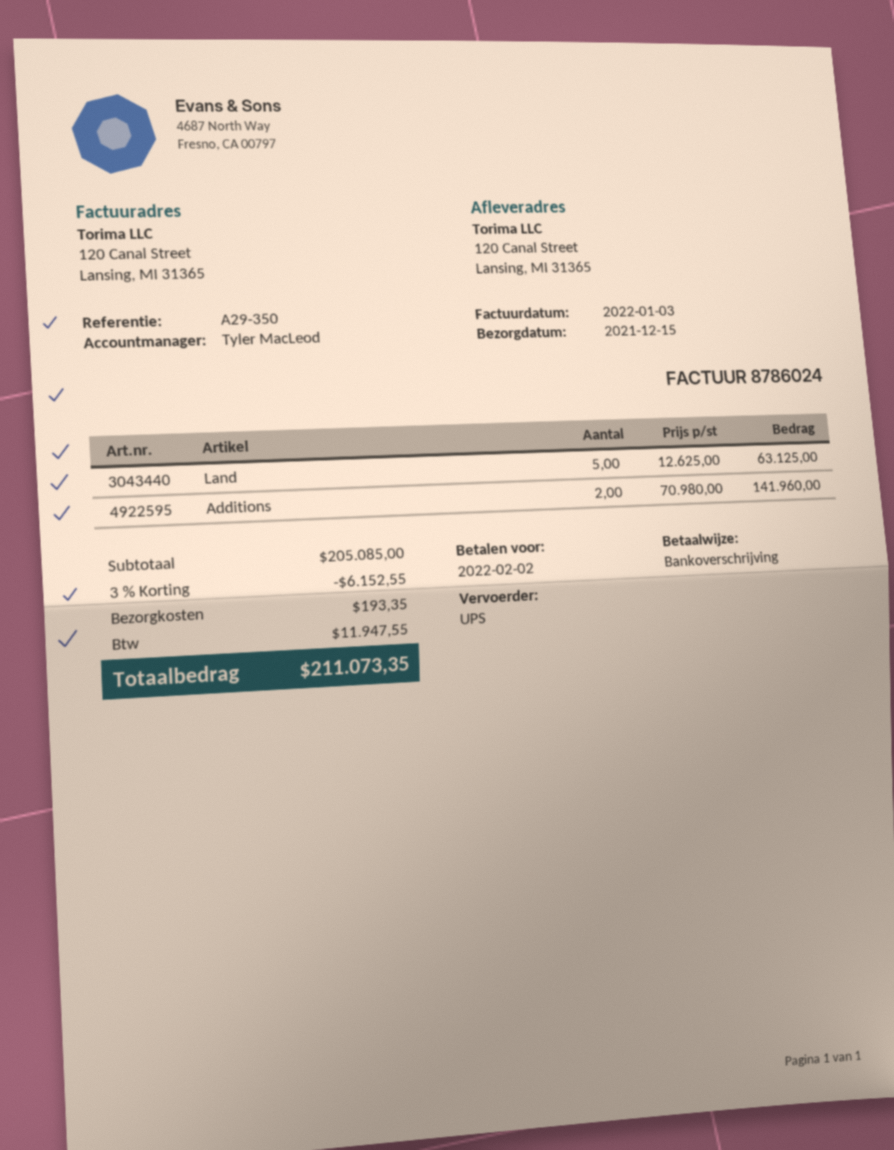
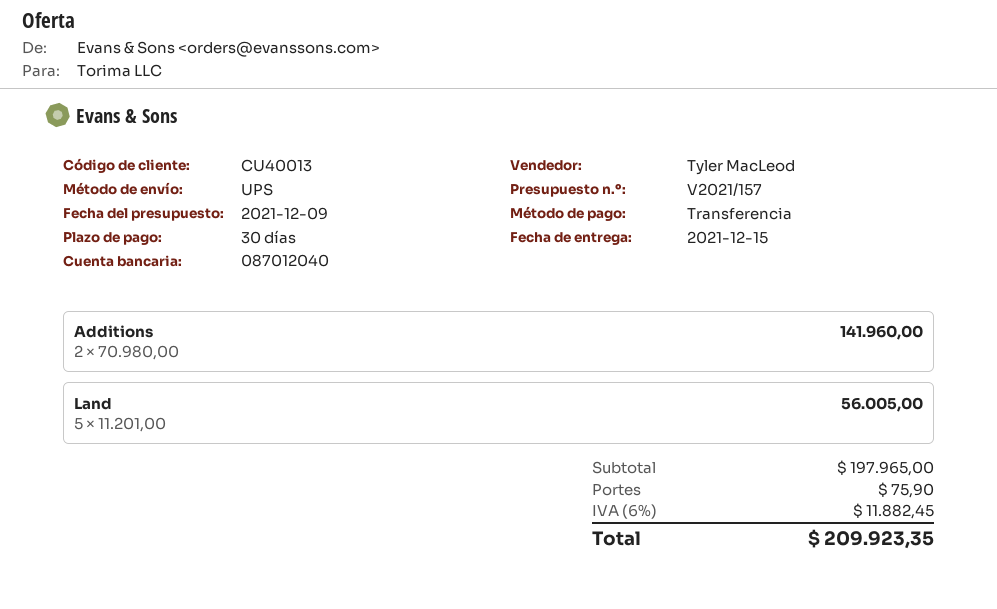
Land: 5 x 12625.00 = 63125.00 -> 5 x 11201.00 = 56005.00
subtotal: 205085.00 -> 197965.00
discount: 3% = 6152.55 -> none
shipping: 193.35 -> 75.90
tax: 11947.55 -> 11882.45
total: 211073.35 -> 209923.35

